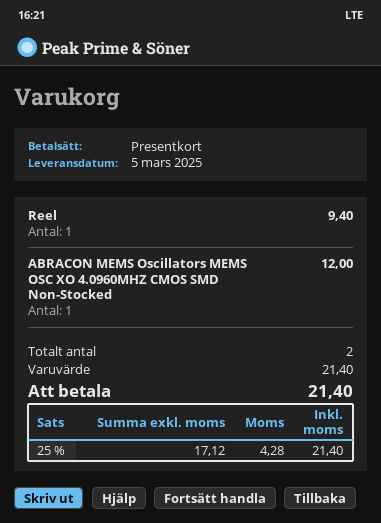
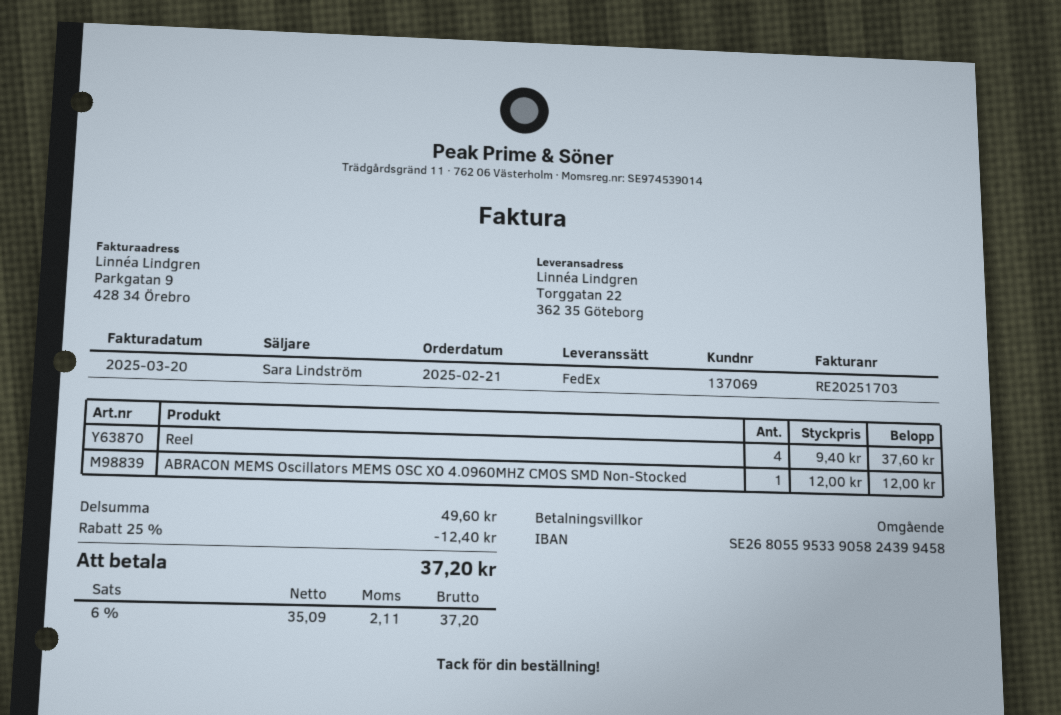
Reel: 1 for 9.40 -> 4 for 37.60
subtotal: 21.40 -> 49.60
discount: none -> 25% = 12.40
net: 17.12 -> 35.09
tax: 25% = 4.28 -> 6% = 2.11
total: 21.40 -> 37.20

